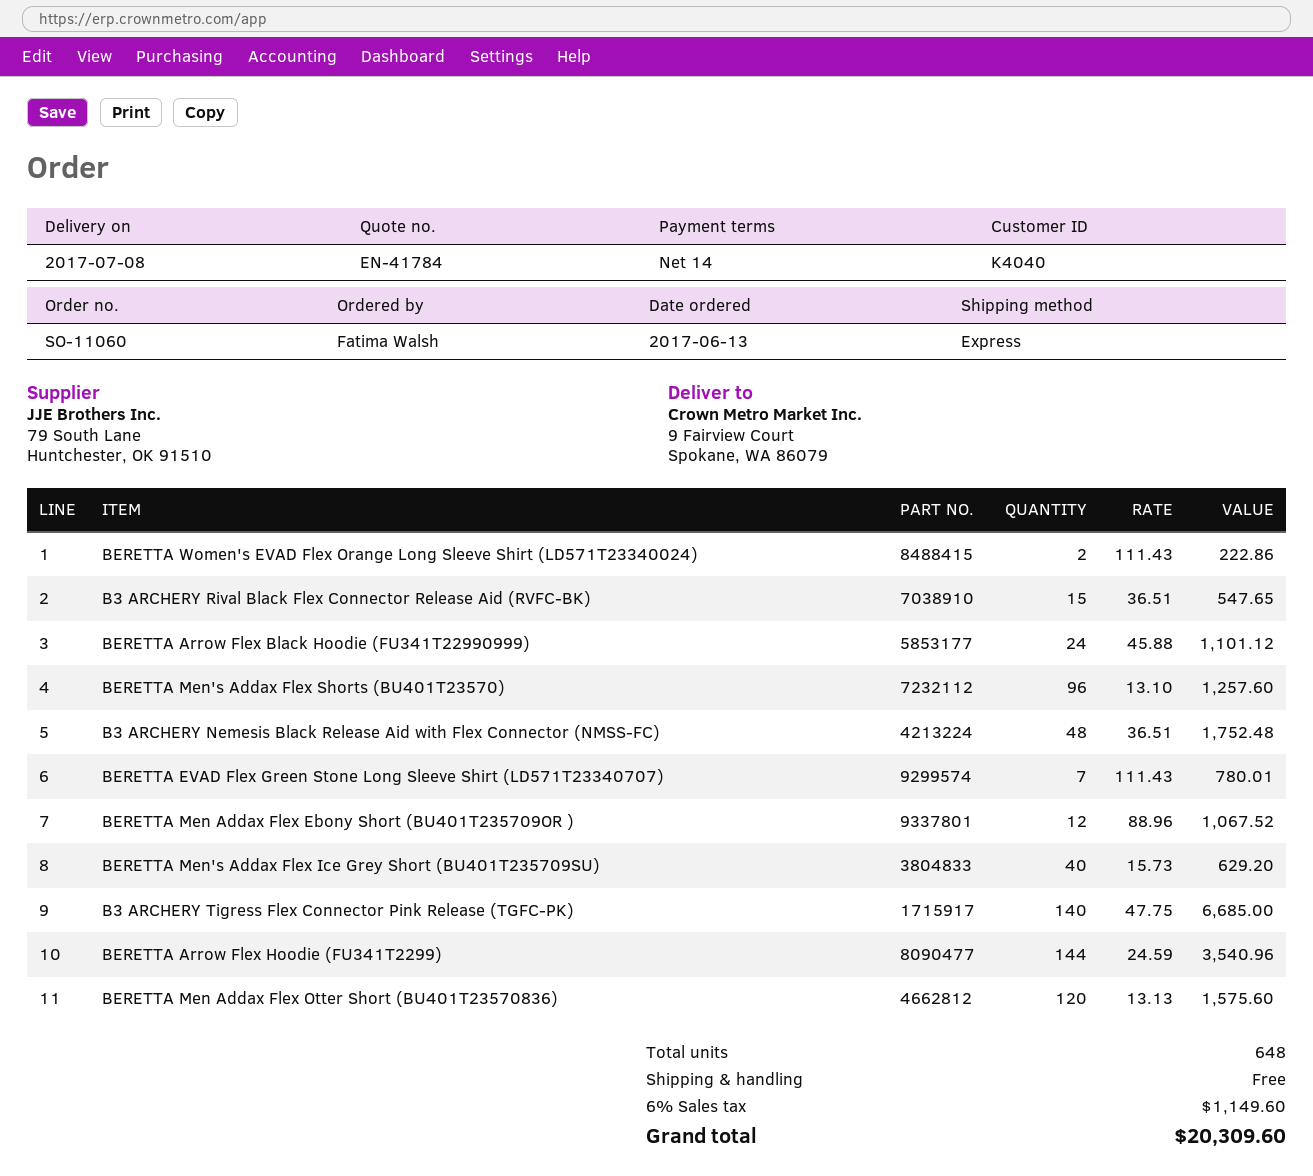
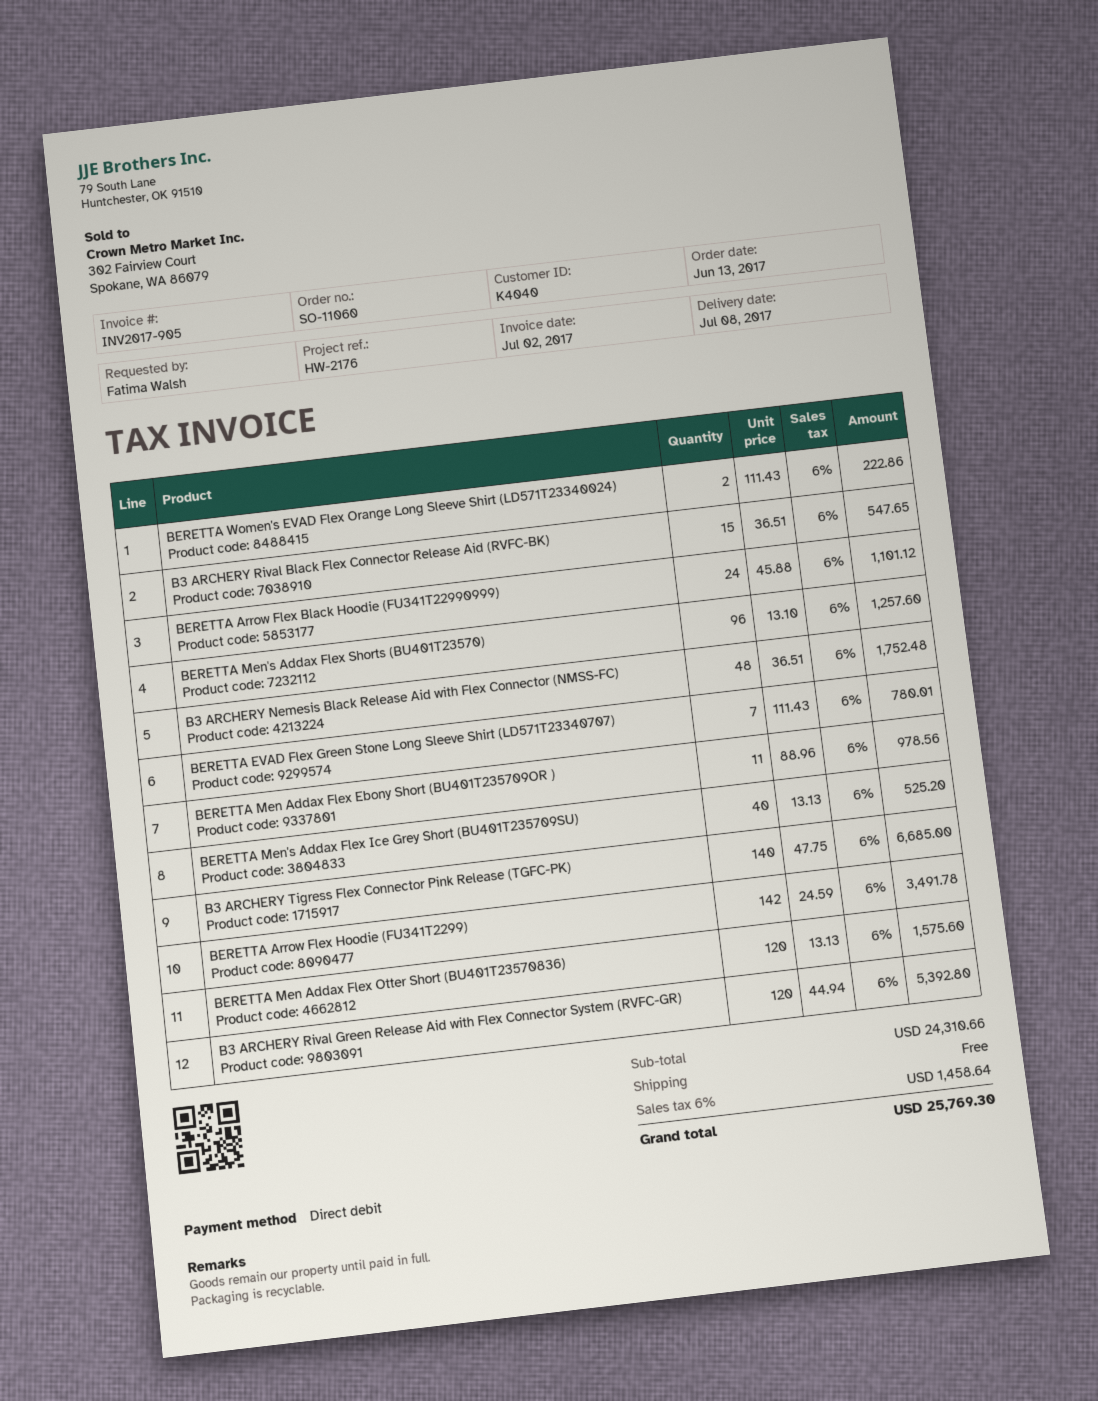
BERETTA Men Addax Flex Ebony Short (BU401T235709OR ): 12 x 88.96 = 1067.52 -> 11 x 88.96 = 978.56
BERETTA Men's Addax Flex Ice Grey Short (BU401T235709SU): 40 x 15.73 = 629.20 -> 40 x 13.13 = 525.20
BERETTA Arrow Flex Hoodie (FU341T2299): 144 x 24.59 = 3540.96 -> 142 x 24.59 = 3491.78
B3 ARCHERY Rival Green Release Aid with Flex Connector System (RVFC-GR): none -> 120 x 44.94 = 5392.80
tax: 6% = 1149.60 -> 6% = 1458.64
total: 20309.60 -> 25769.30

